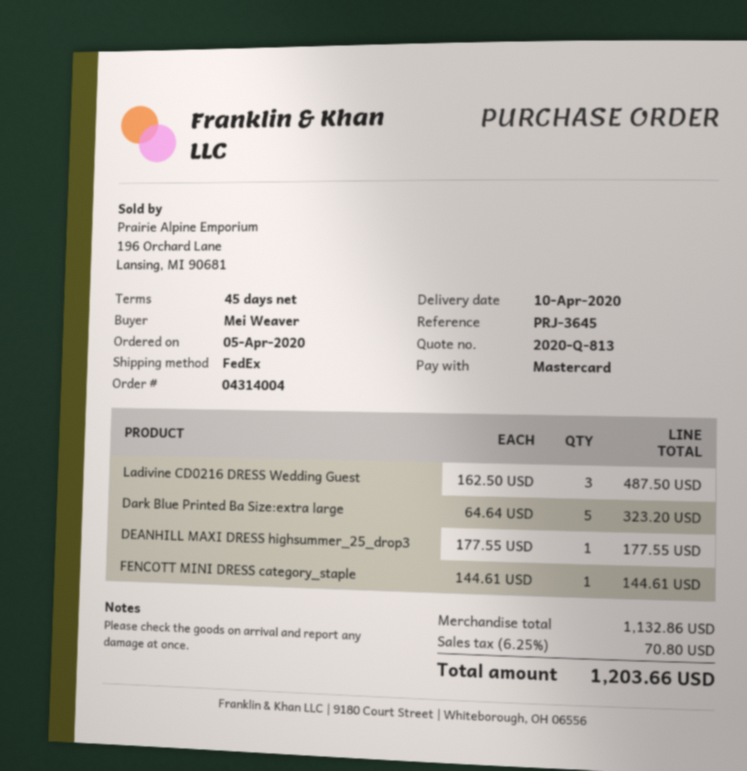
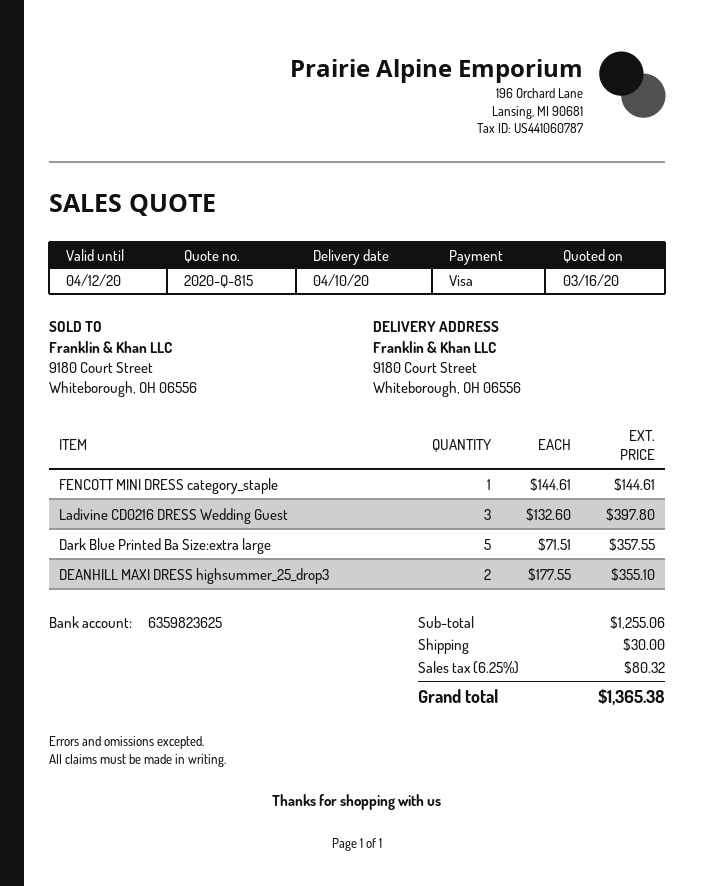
quote number: 2020-Q-813 -> 2020-Q-815
payment method: Mastercard -> Visa
Ladivine CD0216 DRESS Wedding Guest: 3 x 162.50 = 487.50 -> 3 x 132.60 = 397.80
Dark Blue Printed Ba Size:extra large: 5 x 64.64 = 323.20 -> 5 x 71.51 = 357.55
DEANHILL MAXI DRESS highsummer_25_drop3: 1 x 177.55 = 177.55 -> 2 x 177.55 = 355.10
subtotal: 1132.86 -> 1255.06
shipping: none -> 30.00
tax: 6.25% = 70.80 -> 6.25% = 80.32
total: 1203.66 -> 1365.38

